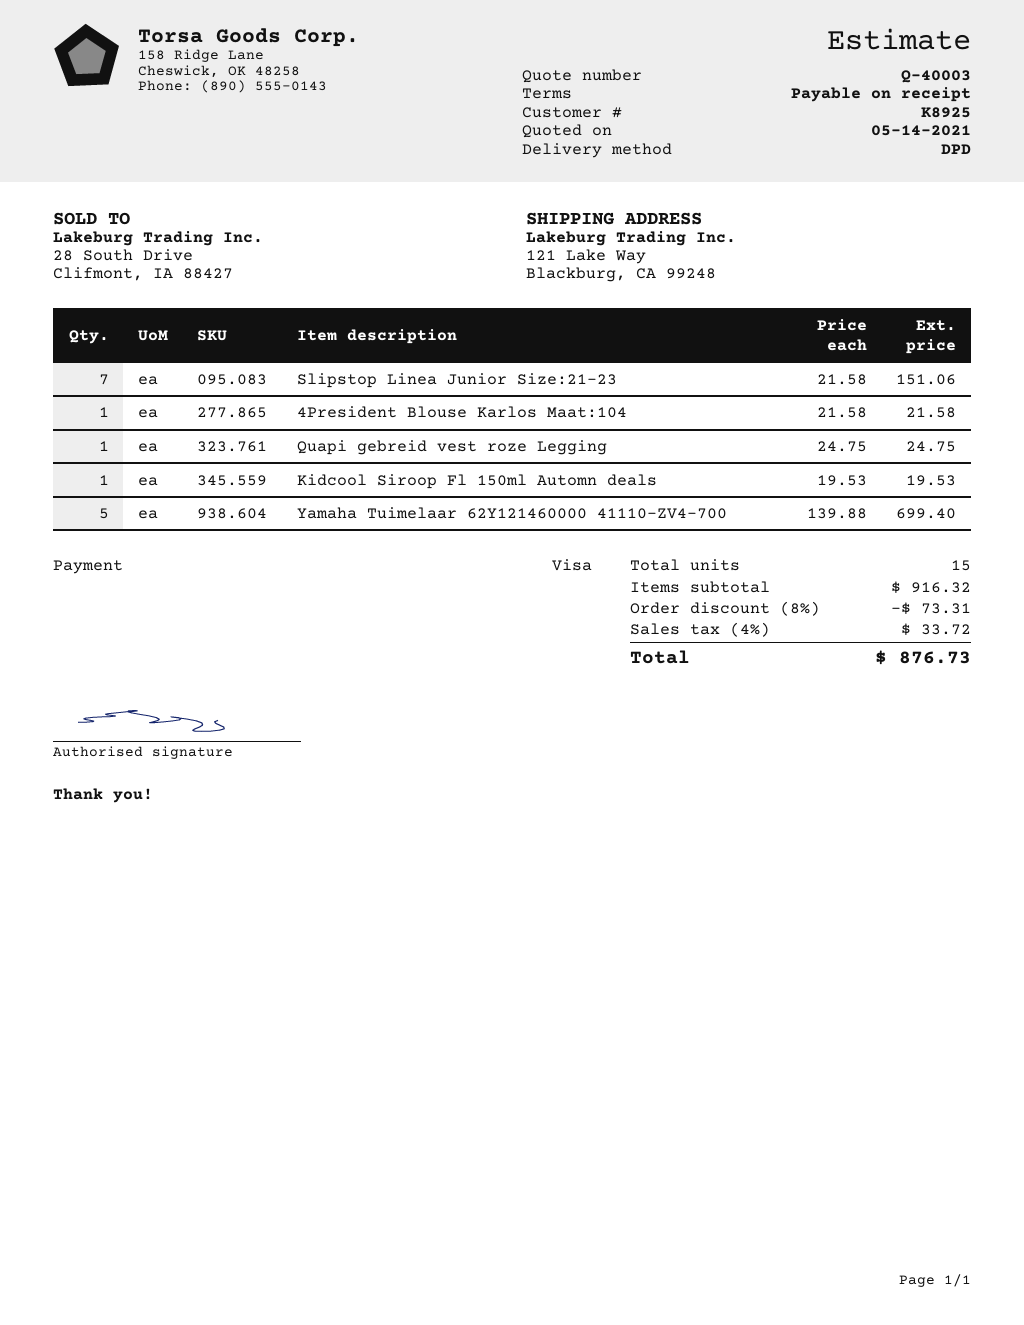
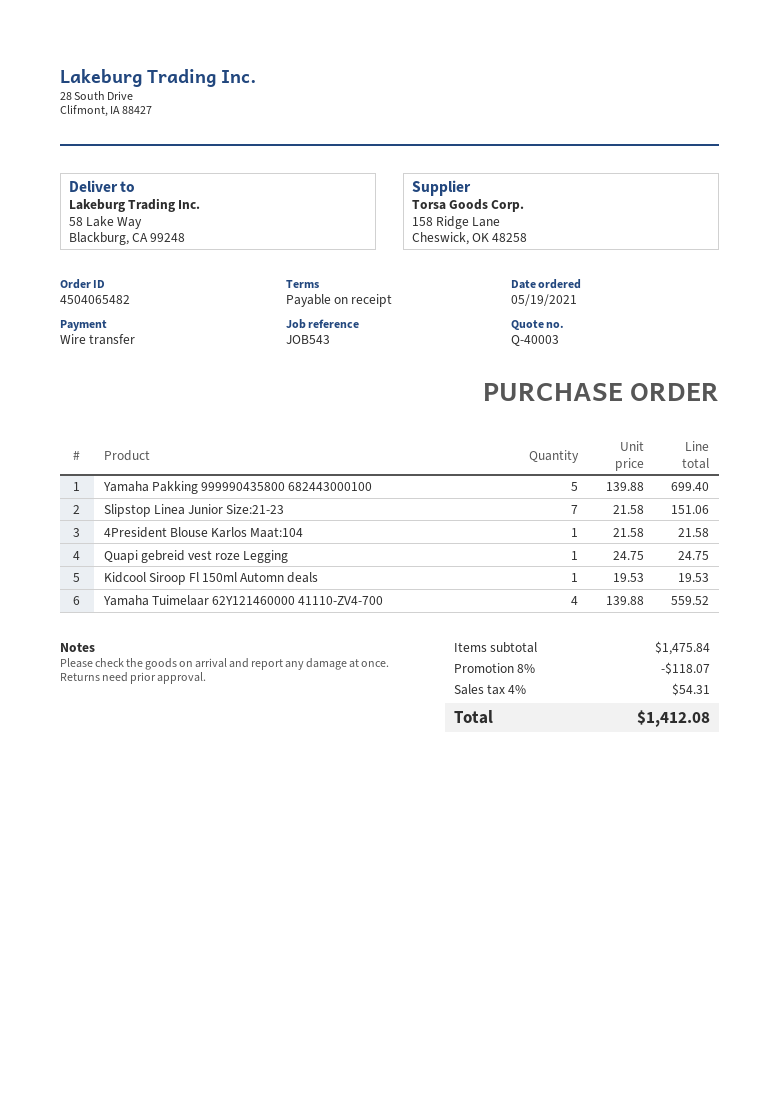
payment method: Visa -> bank transfer
ship to: 121 Lake Way, Blackburg, CA 99248 -> 58 Lake Way, Blackburg, CA 99248
Yamaha Tuimelaar 62Y121460000 41110-ZV4-700: 5 x 139.88 = 699.40 -> 4 x 139.88 = 559.52
Yamaha Pakking 999990435800 682443000100: none -> 5 x 139.88 = 699.40
subtotal: 916.32 -> 1475.84
discount: 8% = 73.31 -> 8% = 118.07
tax: 4% = 33.72 -> 4% = 54.31
total: 876.73 -> 1412.08

